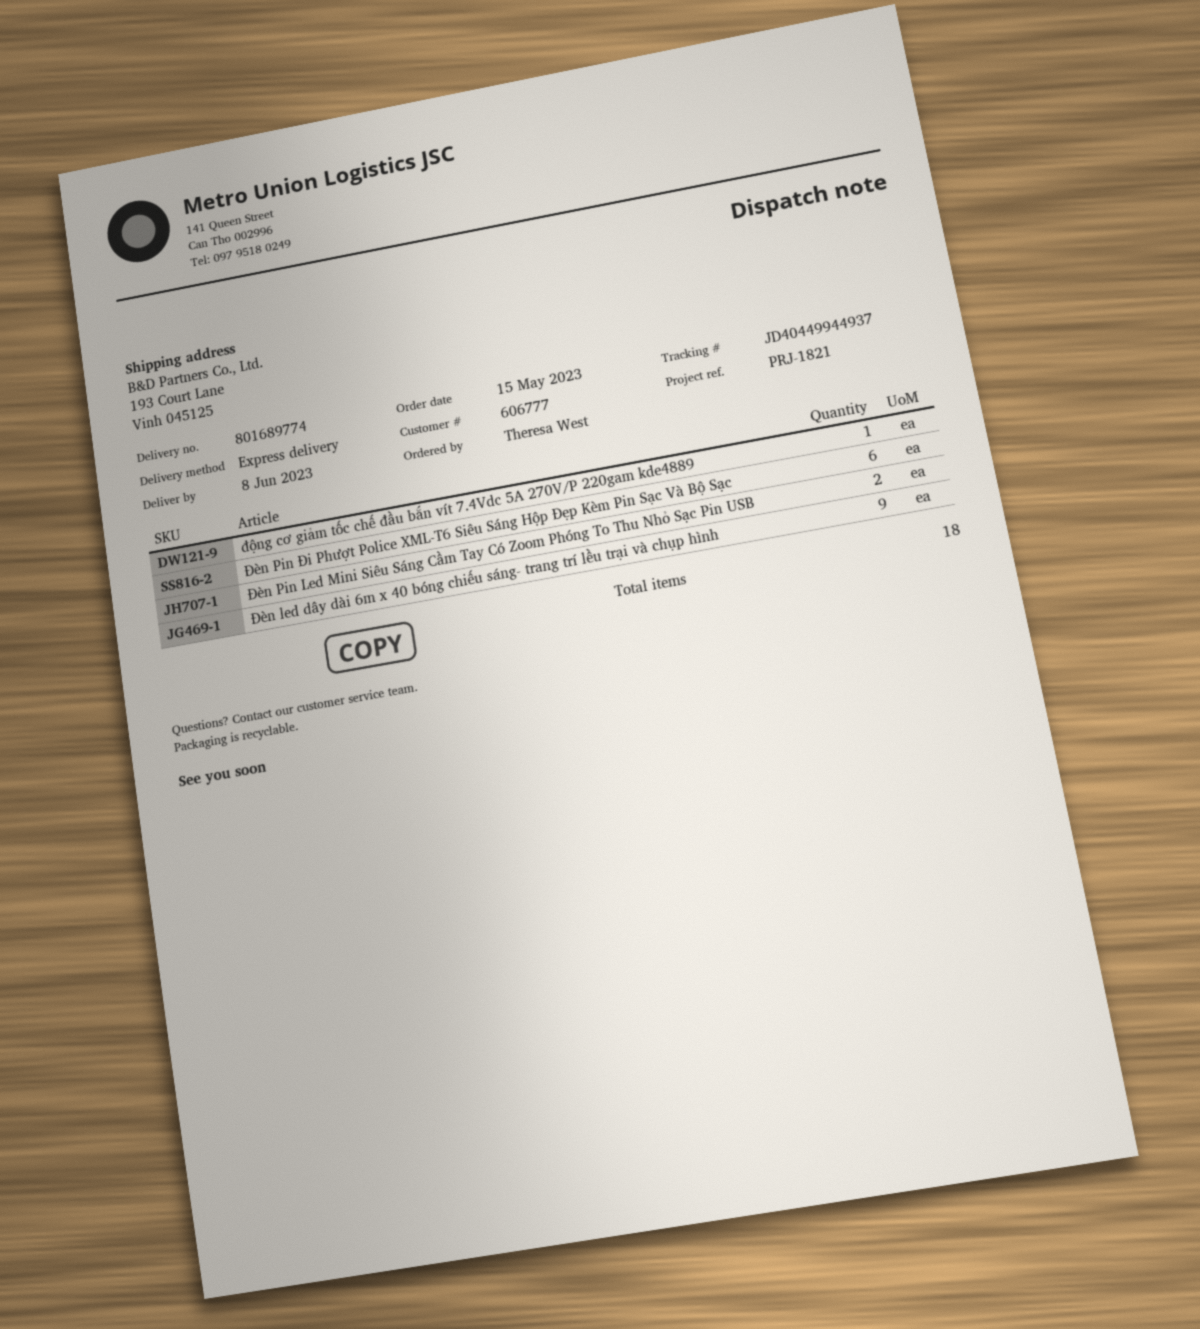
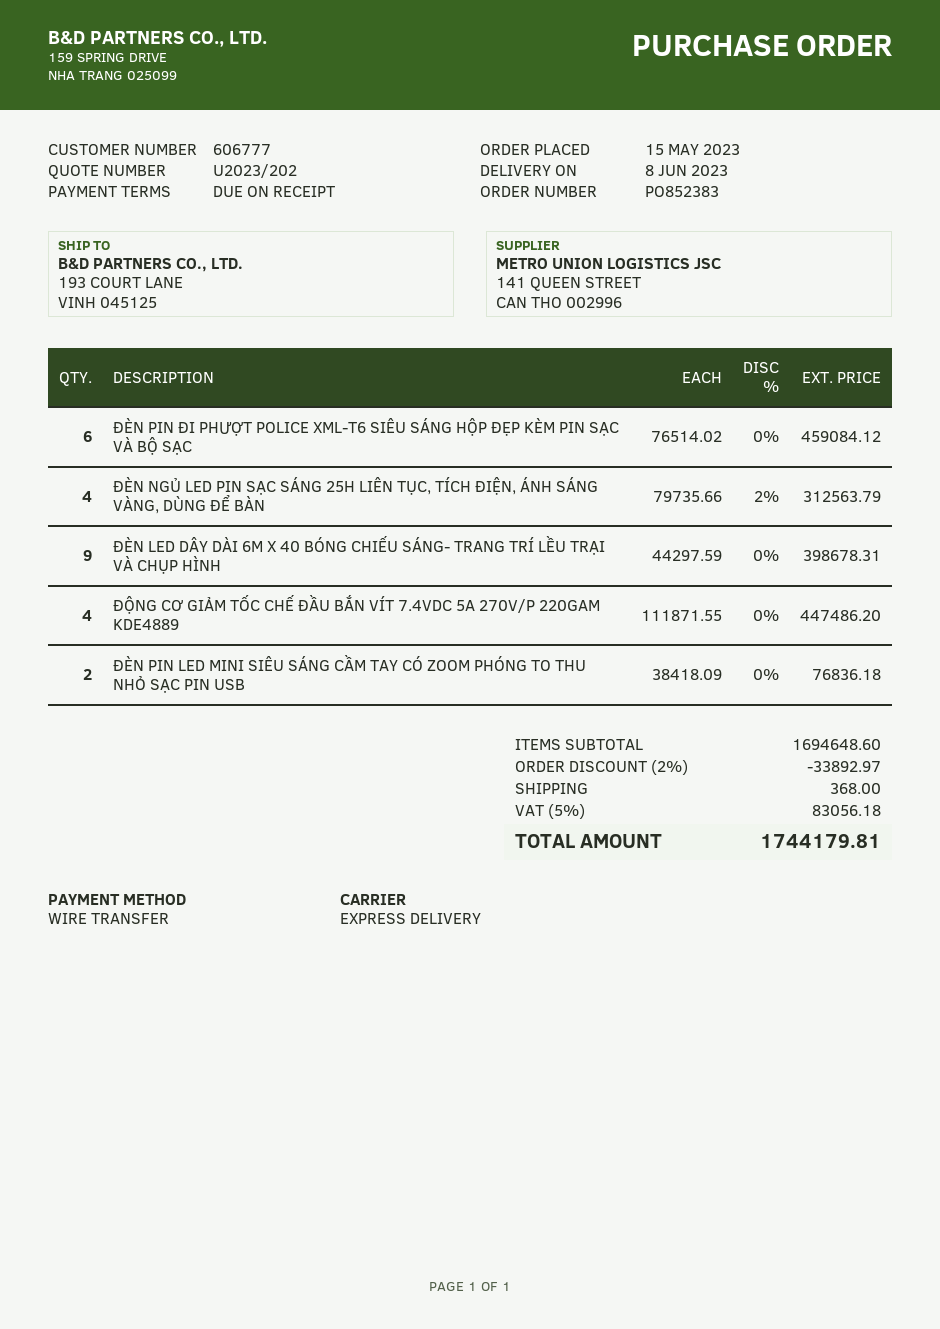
động cơ giảm tốc chế đầu bắn vít 7.4Vdc 5A 270V/P 220gam kde4889: 1 -> 4
ĐÈN NGỦ LED PIN SẠC SÁNG 25H LIÊN TỤC, TÍCH ĐIỆN, ÁNH SÁNG VÀNG, DÙNG ĐỂ BÀN: none -> 4

